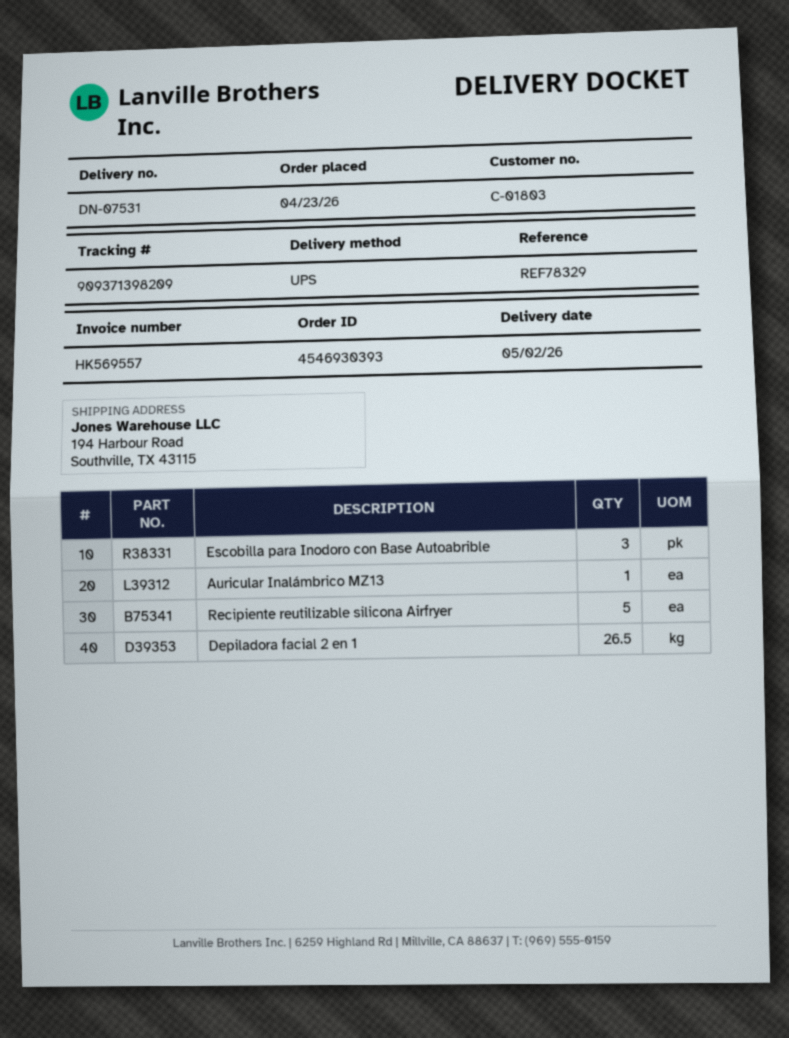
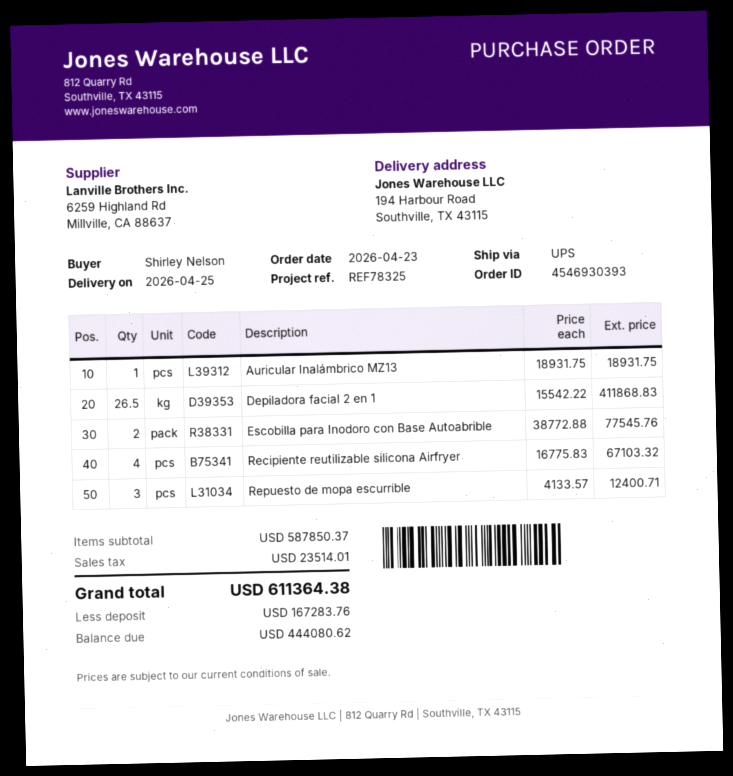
delivery date: 2026-05-02 -> 2026-04-25
reference: REF78329 -> REF78325
Escobilla para Inodoro con Base Autoabrible: 3 -> 2
Recipiente reutilizable silicona Airfryer: 5 -> 4
Repuesto de mopa escurrible: none -> 3

